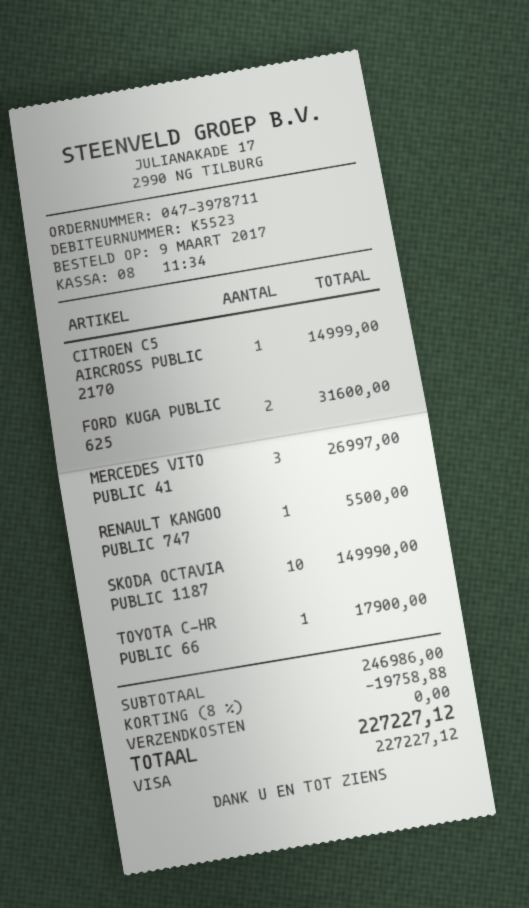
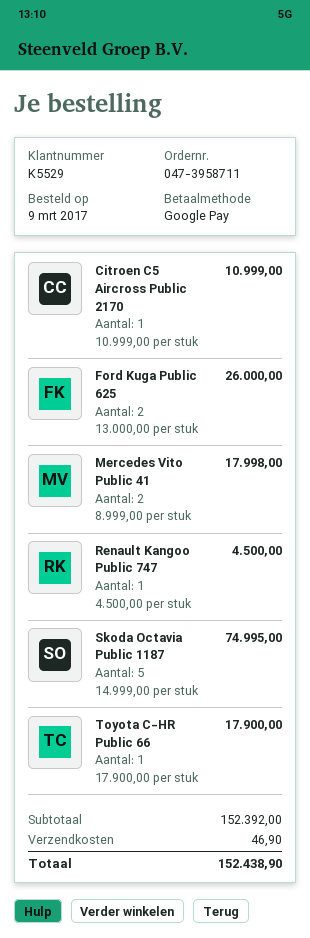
order number: 047-3978711 -> 047-3958711
customer number: K5523 -> K5529
payment method: Visa -> Google Pay
CITROEN C5 AIRCROSS PUBLIC 2170: 1 for 14999.00 -> 1 for 10999.00
FORD KUGA PUBLIC 625: 2 for 31600.00 -> 2 for 26000.00
MERCEDES VITO PUBLIC 41: 3 for 26997.00 -> 2 for 17998.00
RENAULT KANGOO PUBLIC 747: 1 for 5500.00 -> 1 for 4500.00
SKODA OCTAVIA PUBLIC 1187: 10 for 149990.00 -> 5 for 74995.00
subtotal: 246986.00 -> 152392.00
discount: 8% = 19758.88 -> none
shipping: 0.00 -> 46.90
total: 227227.12 -> 152438.90

